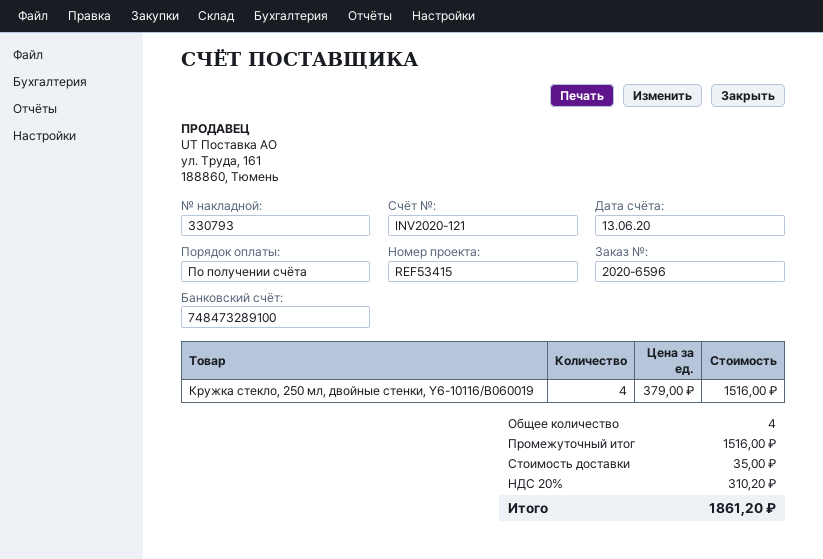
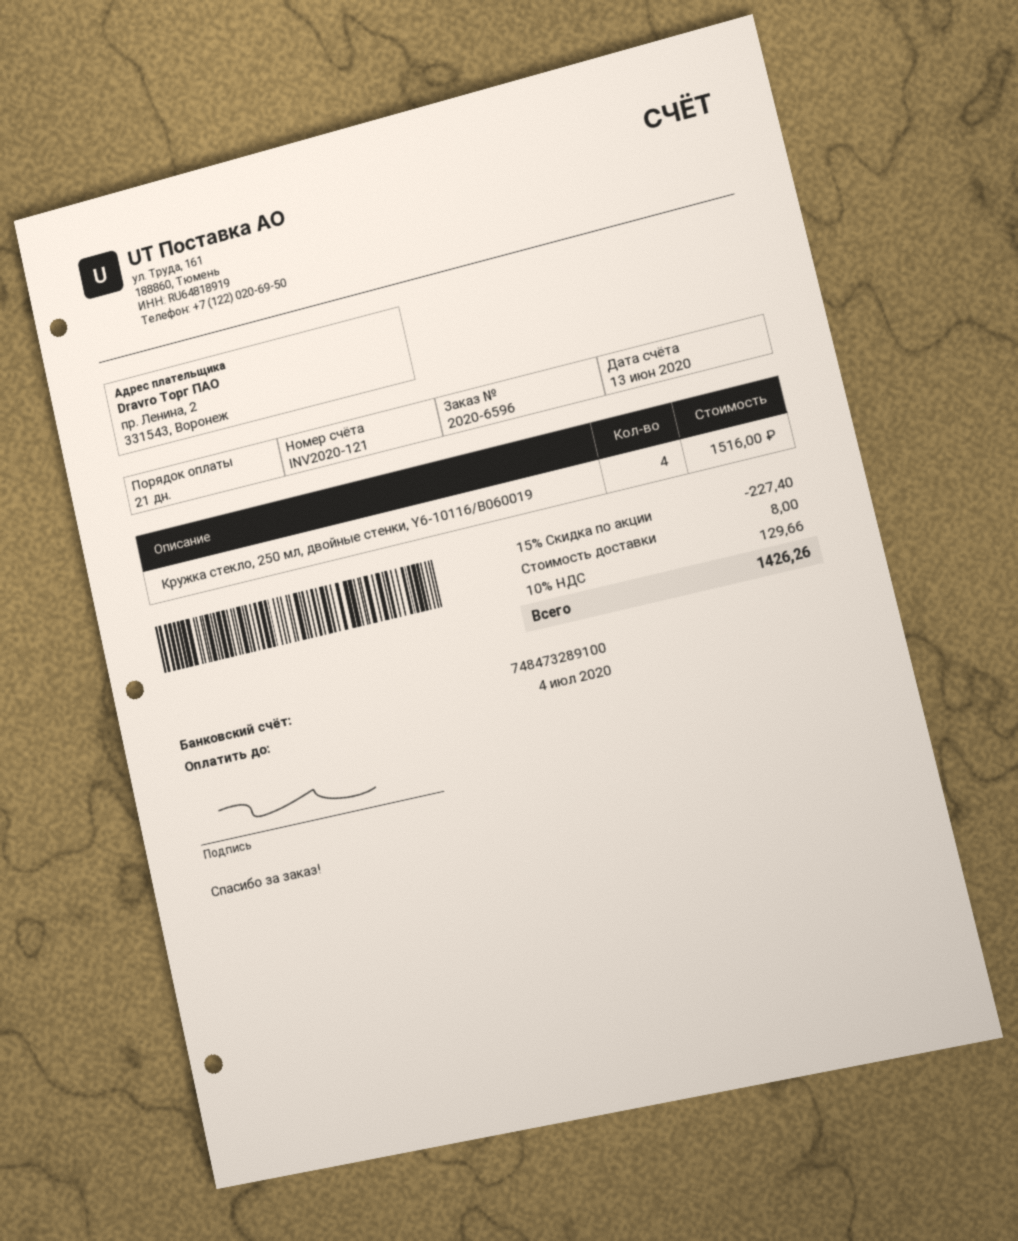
payment terms: on receipt -> 21 days
discount: none -> 15% = 227.40
shipping: 35.00 -> 8.00
tax: 20% = 310.20 -> 10% = 129.66
total: 1861.20 -> 1426.26

